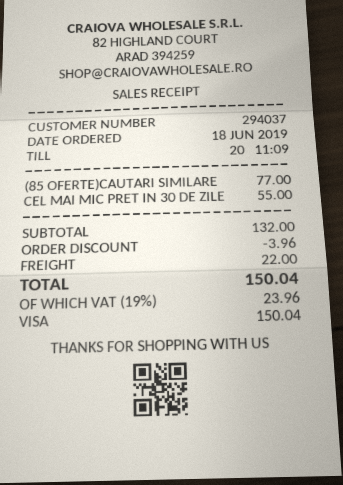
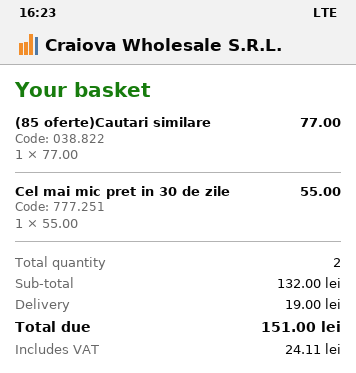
discount: 3.96 -> none
shipping: 22.00 -> 19.00
tax: 23.96 -> 24.11
total: 150.04 -> 151.00

